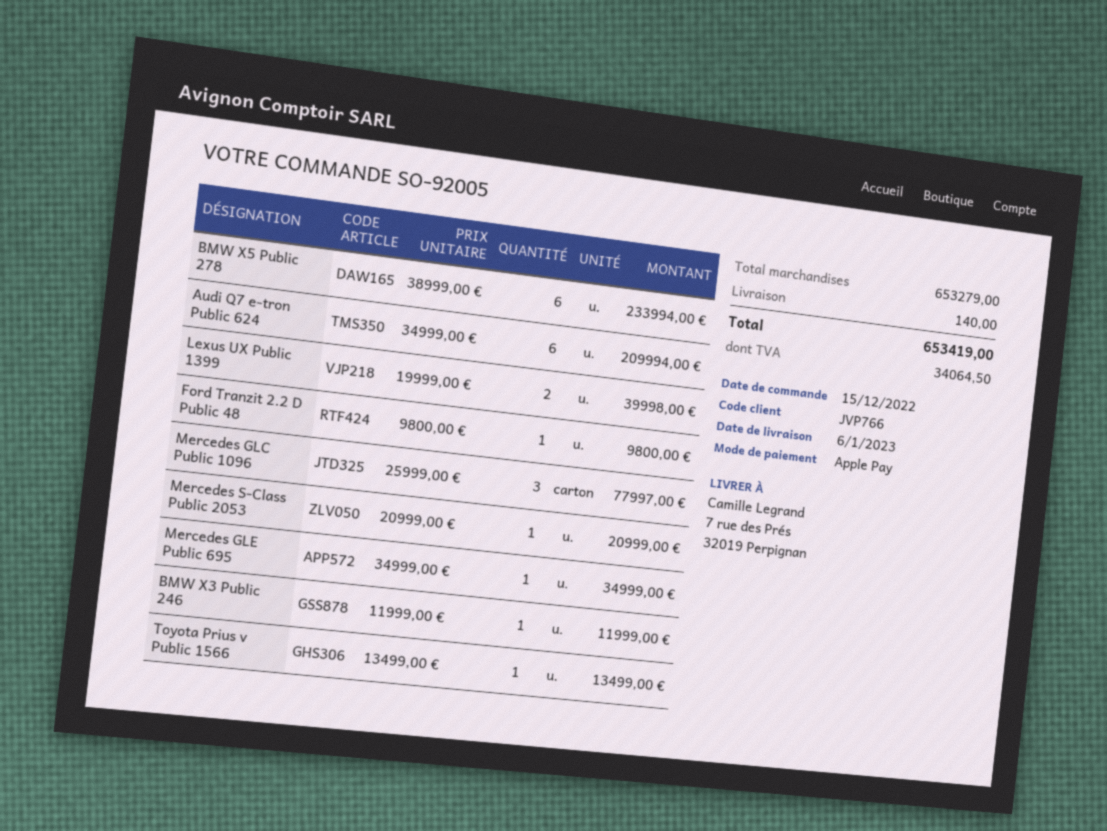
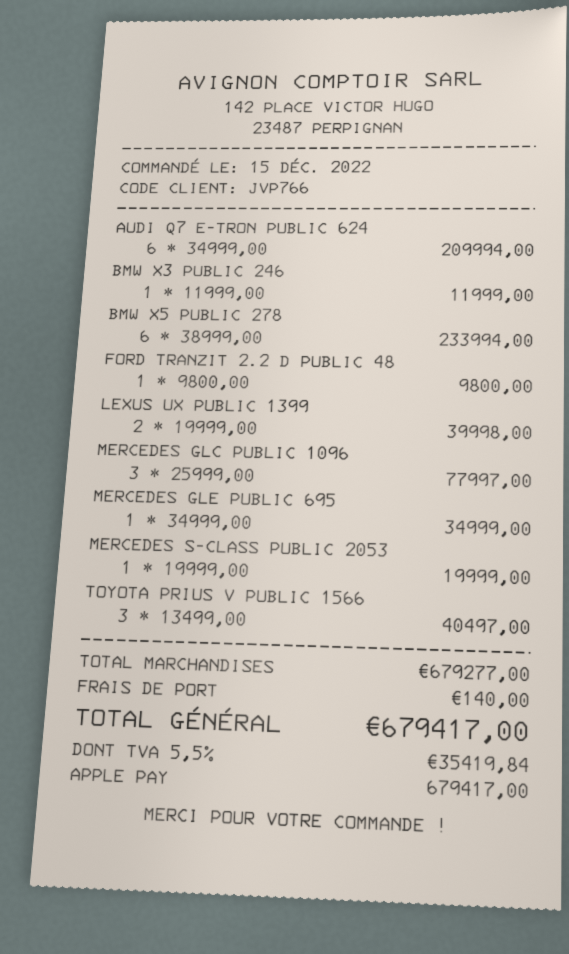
Mercedes S-Class Public 2053: 1 x 20999.00 = 20999.00 -> 1 x 19999.00 = 19999.00
Toyota Prius v Public 1566: 1 x 13499.00 = 13499.00 -> 3 x 13499.00 = 40497.00
subtotal: 653279.00 -> 679277.00
tax: 34064.50 -> 35419.84
total: 653419.00 -> 679417.00

